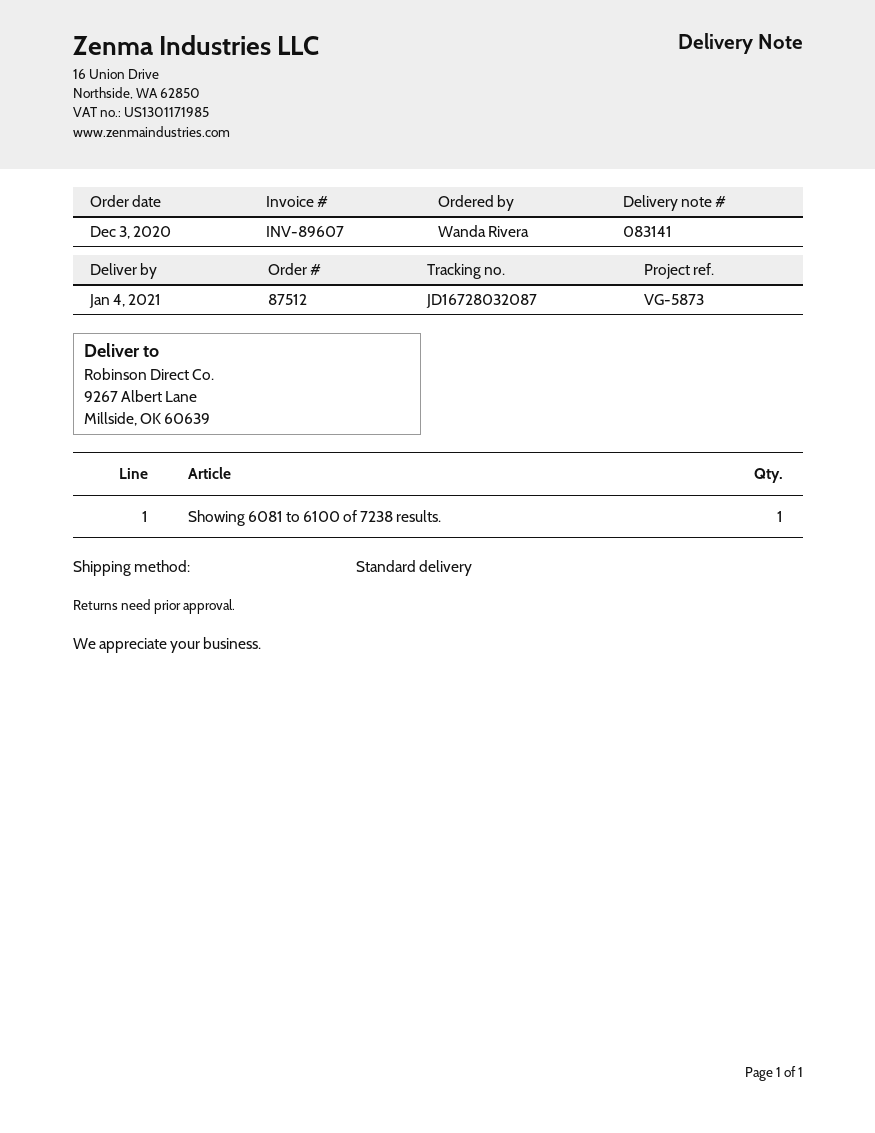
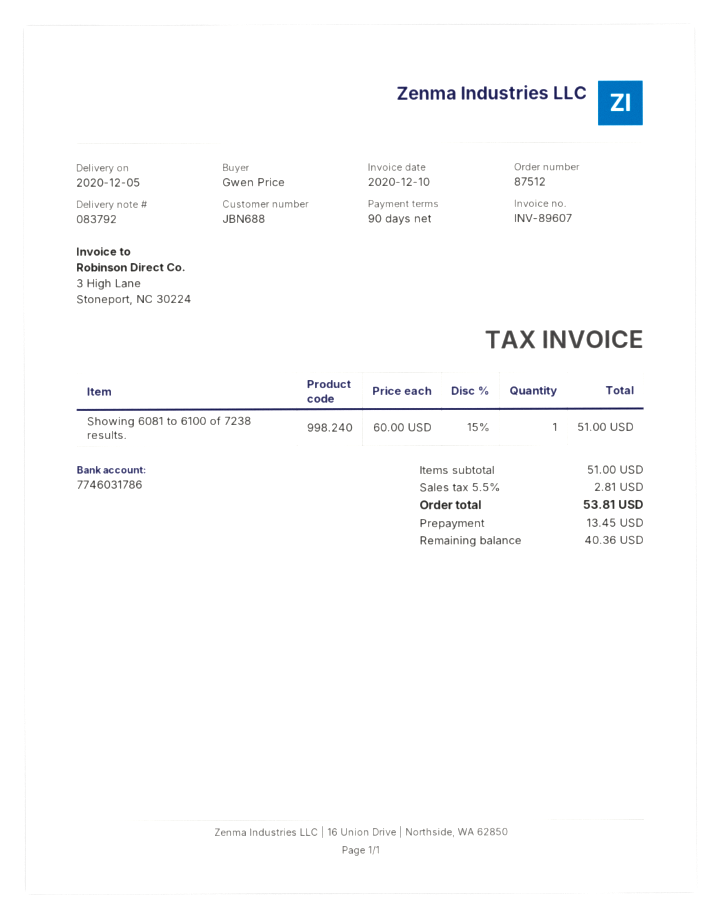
delivery note number: 083141 -> 083792
delivery date: 2021-01-04 -> 2020-12-05
ordered by: Wanda Rivera -> Gwen Price

